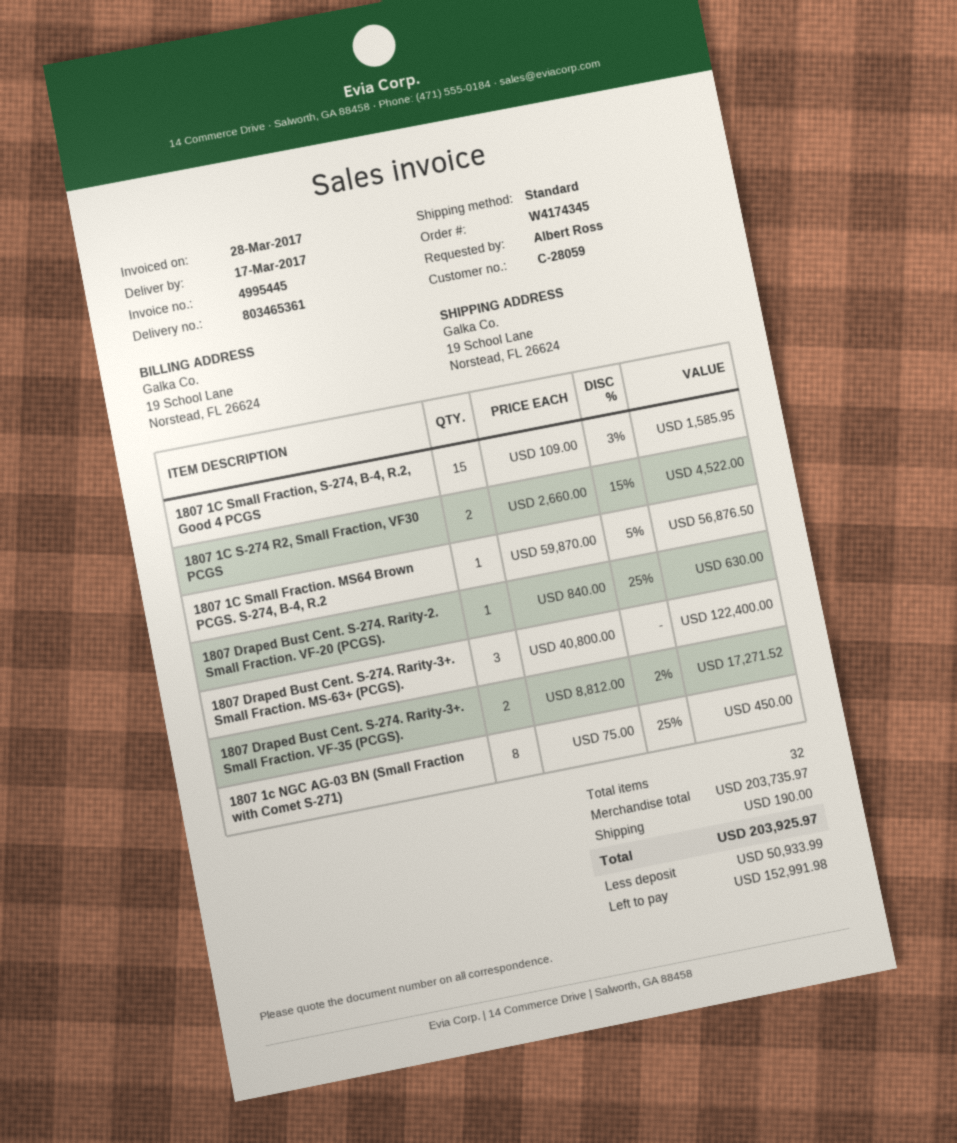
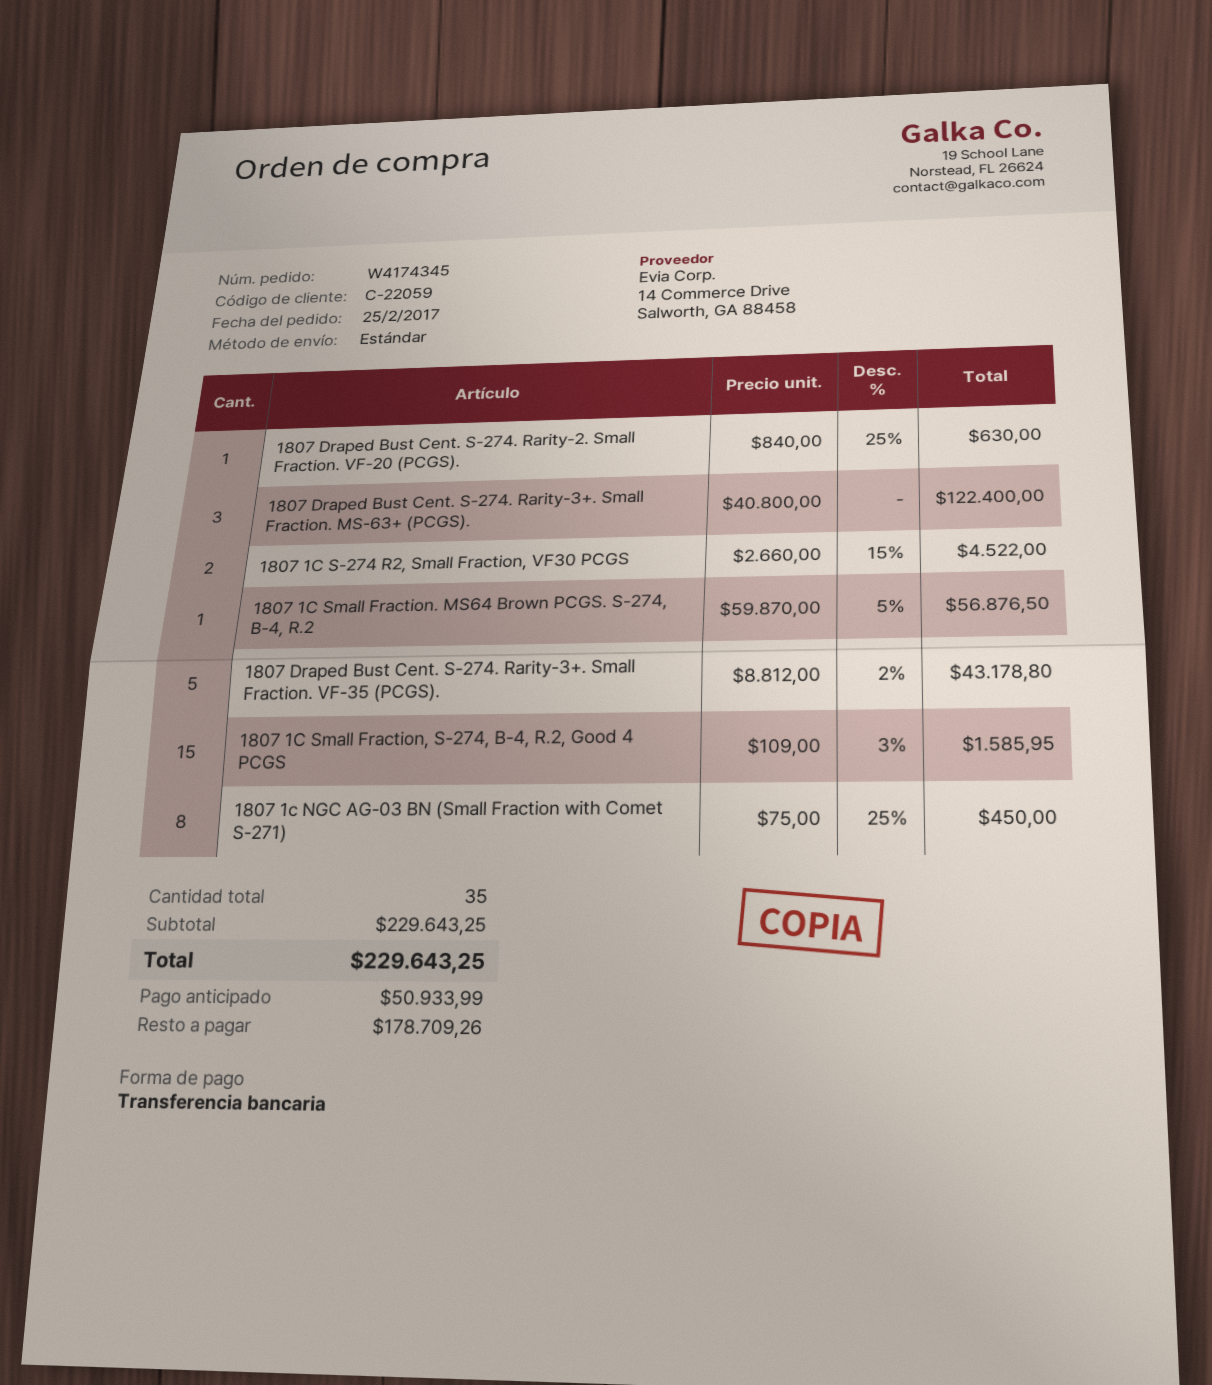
customer number: C-28059 -> C-22059
1807 Draped Bust Cent. S-274. Rarity-3+. Small Fraction. VF-35 (PCGS).: 2 x 8812.00 - 2% = 17271.52 -> 5 x 8812.00 - 2% = 43178.80
total quantity: 32 -> 35
subtotal: 203735.97 -> 229643.25
shipping: 190.00 -> none
total: 203925.97 -> 229643.25
balance: 152991.98 -> 178709.26

